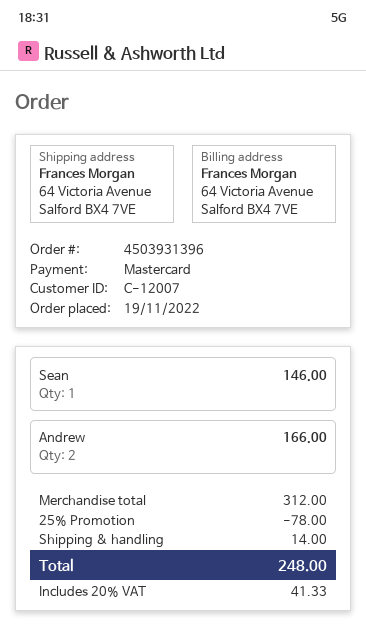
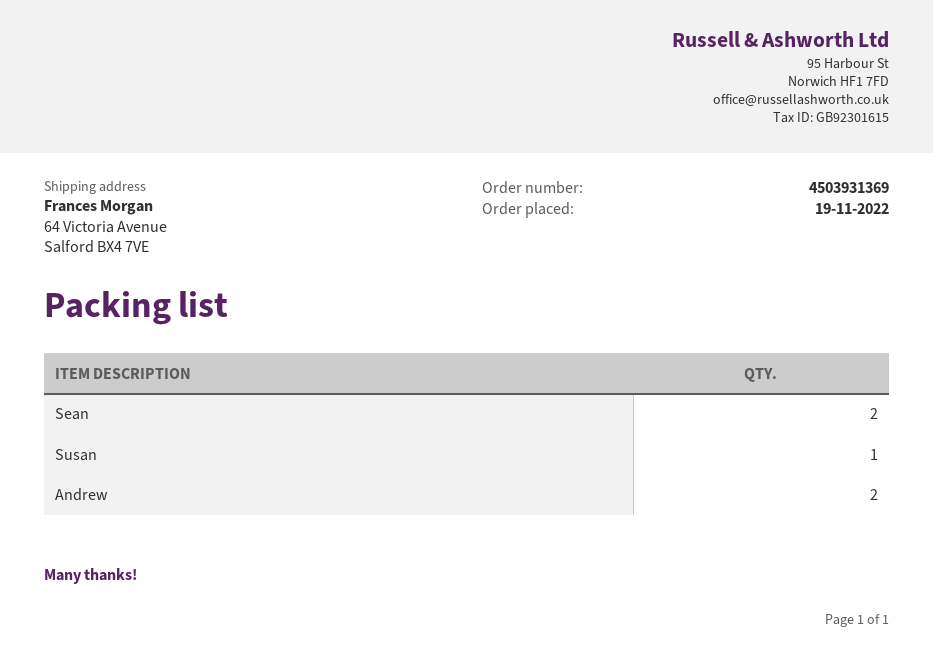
order number: 4503931396 -> 4503931369
Sean: 1 -> 2
Susan: none -> 1

